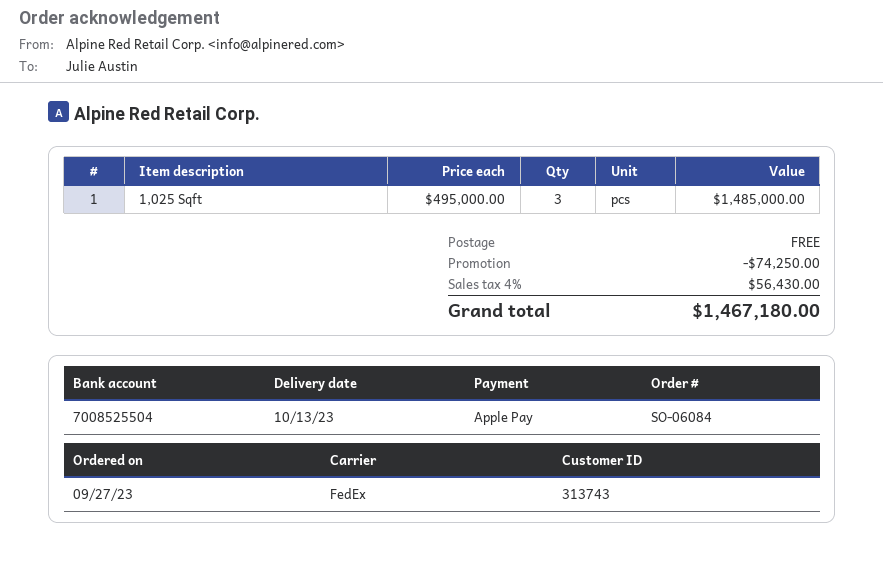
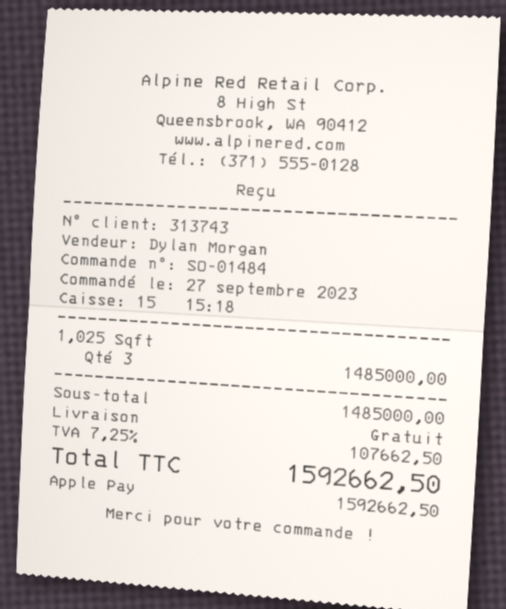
order number: SO-06084 -> SO-01484
discount: 74250.00 -> none
tax: 4% = 56430.00 -> 7.25% = 107662.50
total: 1467180.00 -> 1592662.50

